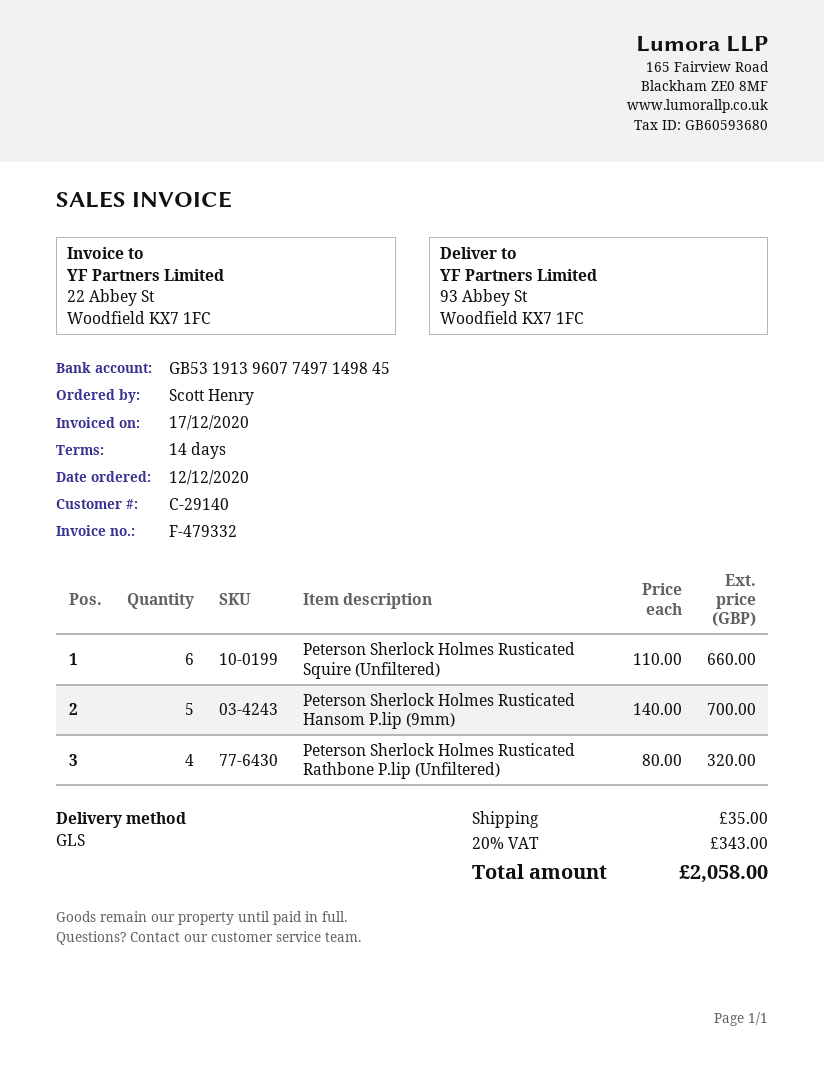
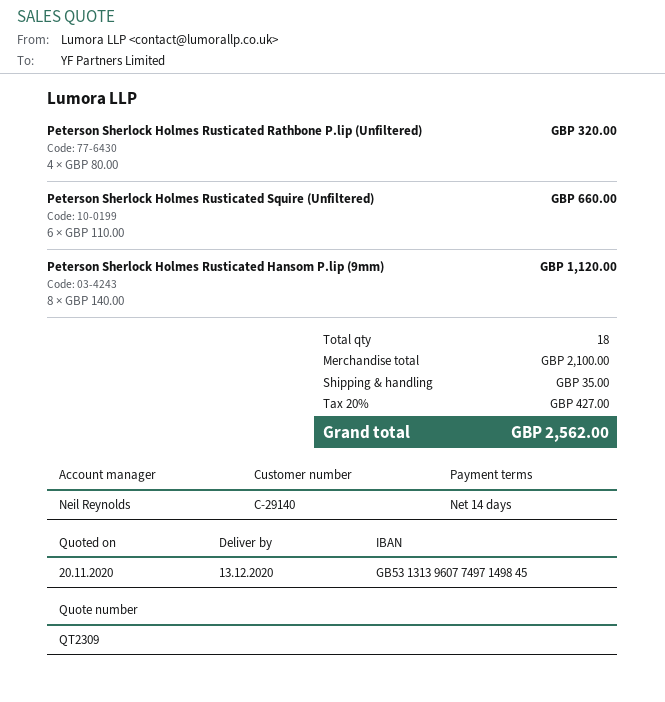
bank account: GB53191396077497149845 -> GB53131396077497149845
Peterson Sherlock Holmes Rusticated Hansom P.lip (9mm): 5 x 140.00 = 700.00 -> 8 x 140.00 = 1120.00
tax: 20% = 343.00 -> 20% = 427.00
total: 2058.00 -> 2562.00

